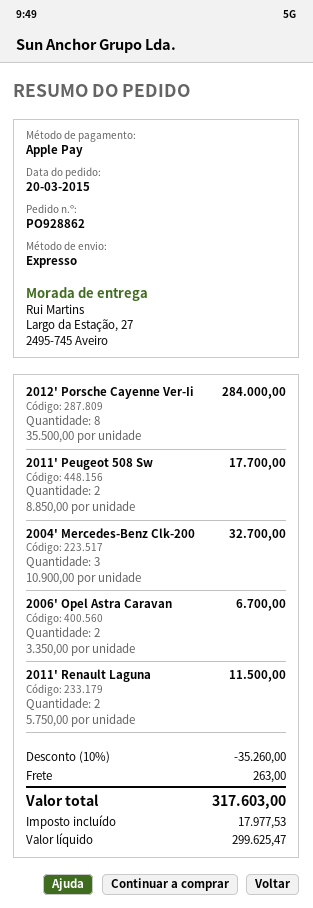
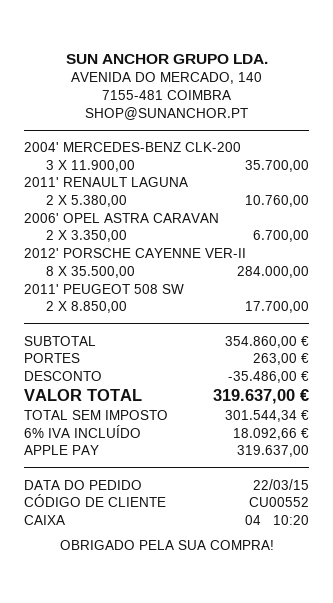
order date: 2015-03-20 -> 2015-03-22
2004' Mercedes-Benz Clk-200: 3 x 10900.00 = 32700.00 -> 3 x 11900.00 = 35700.00
2011' Renault Laguna: 2 x 5750.00 = 11500.00 -> 2 x 5380.00 = 10760.00
discount: 35260.00 -> 35486.00
net: 299625.47 -> 301544.34
tax: 17977.53 -> 18092.66
total: 317603.00 -> 319637.00

